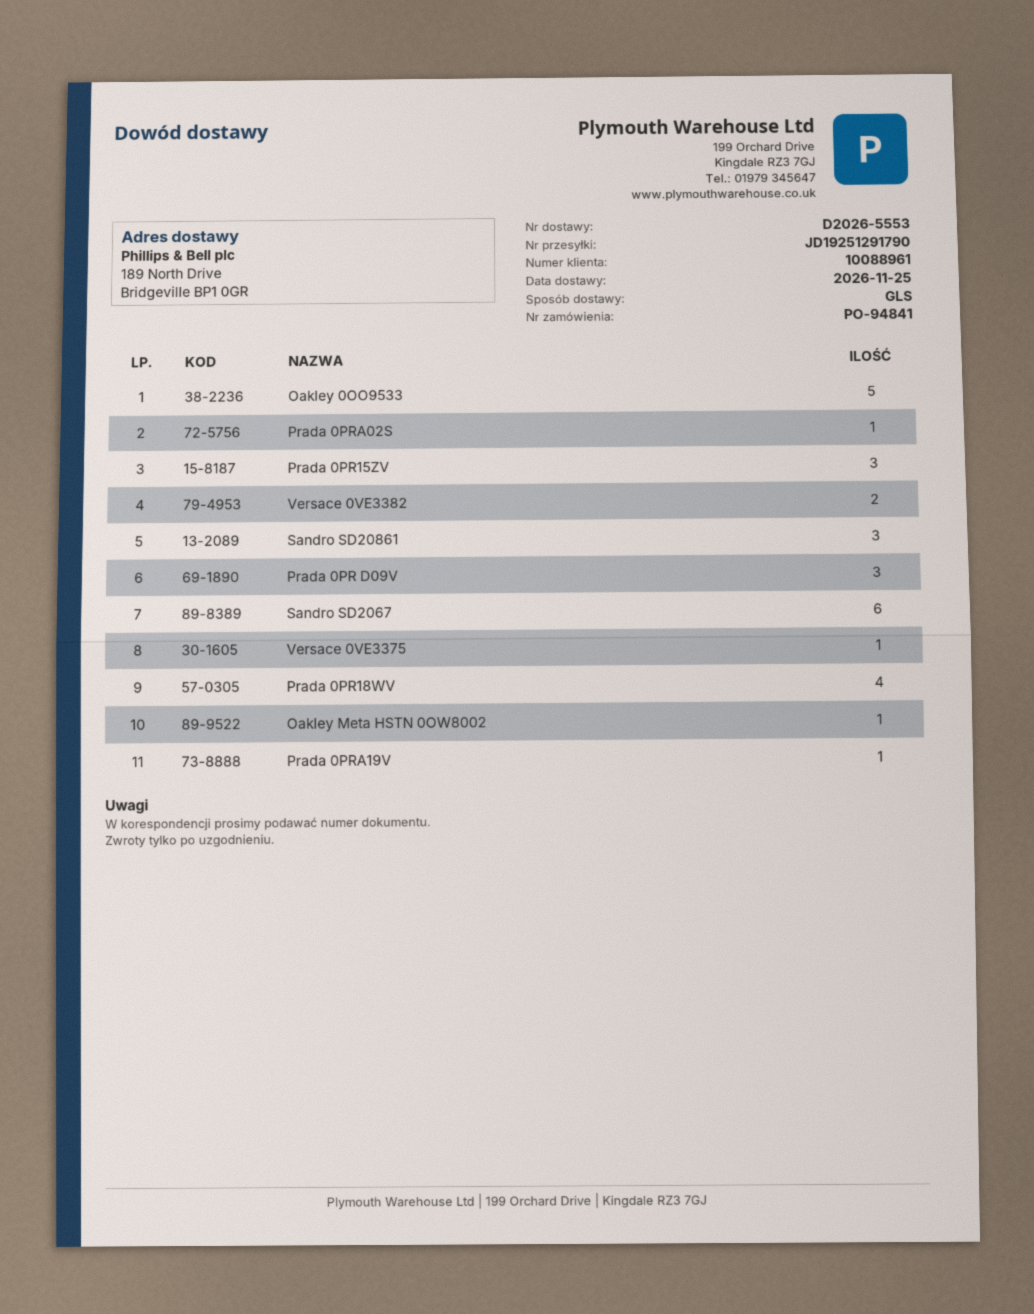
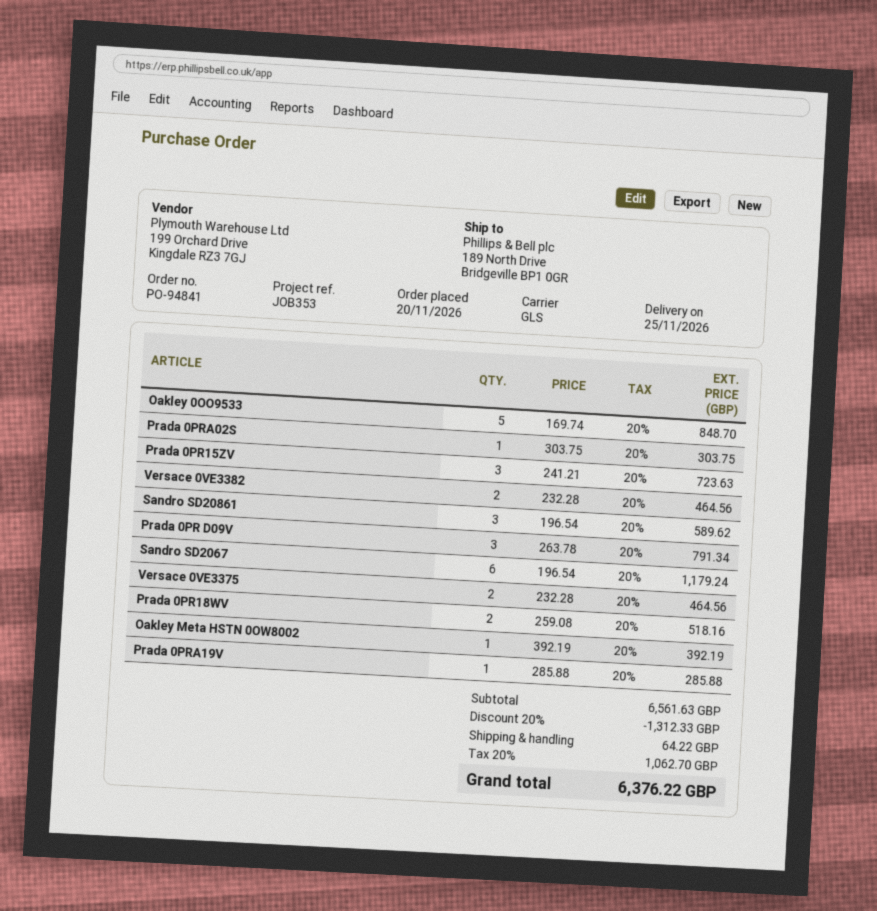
Versace 0VE3375: 1 -> 2
Prada 0PR18WV: 4 -> 2

